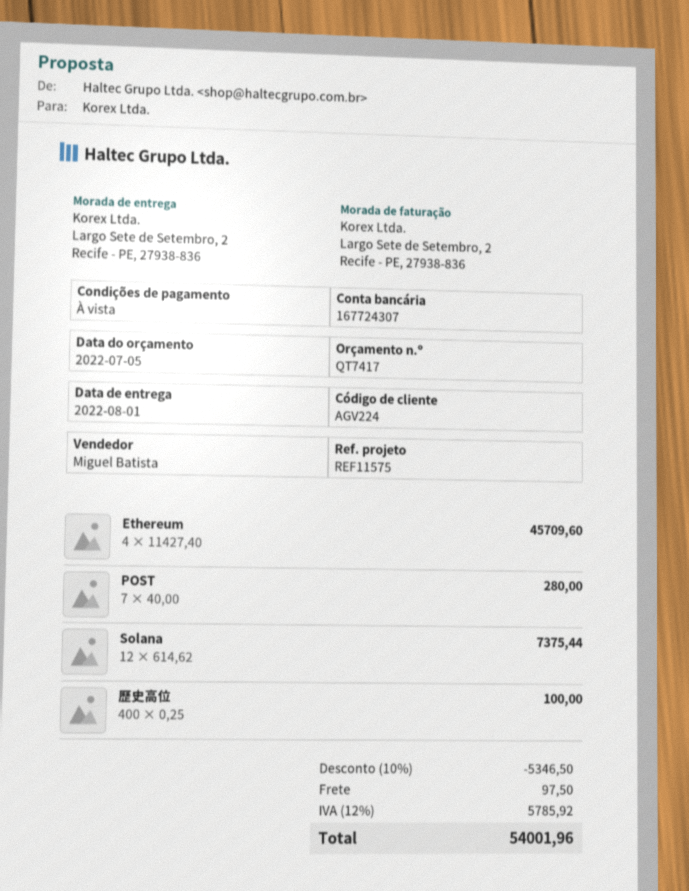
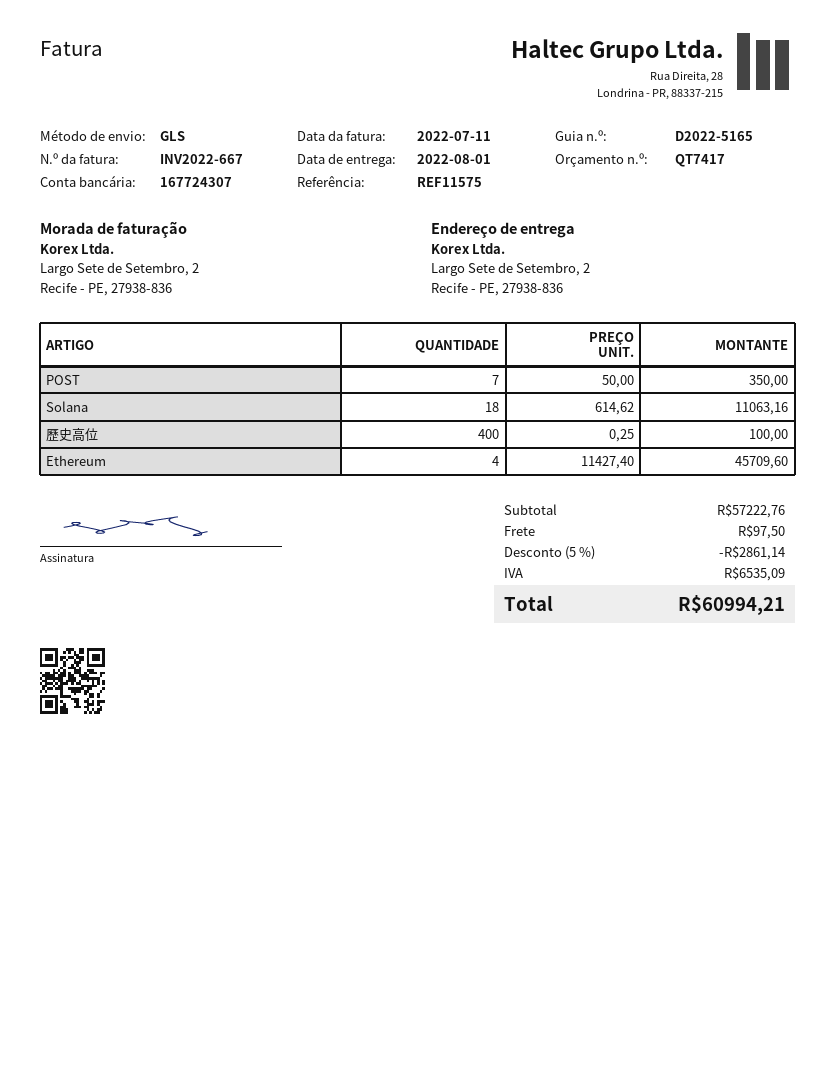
POST: 7 x 40.00 = 280.00 -> 7 x 50.00 = 350.00
Solana: 12 x 614.62 = 7375.44 -> 18 x 614.62 = 11063.16
discount: 10% = 5346.50 -> 5% = 2861.14
tax: 5785.92 -> 6535.09
total: 54001.96 -> 60994.21

